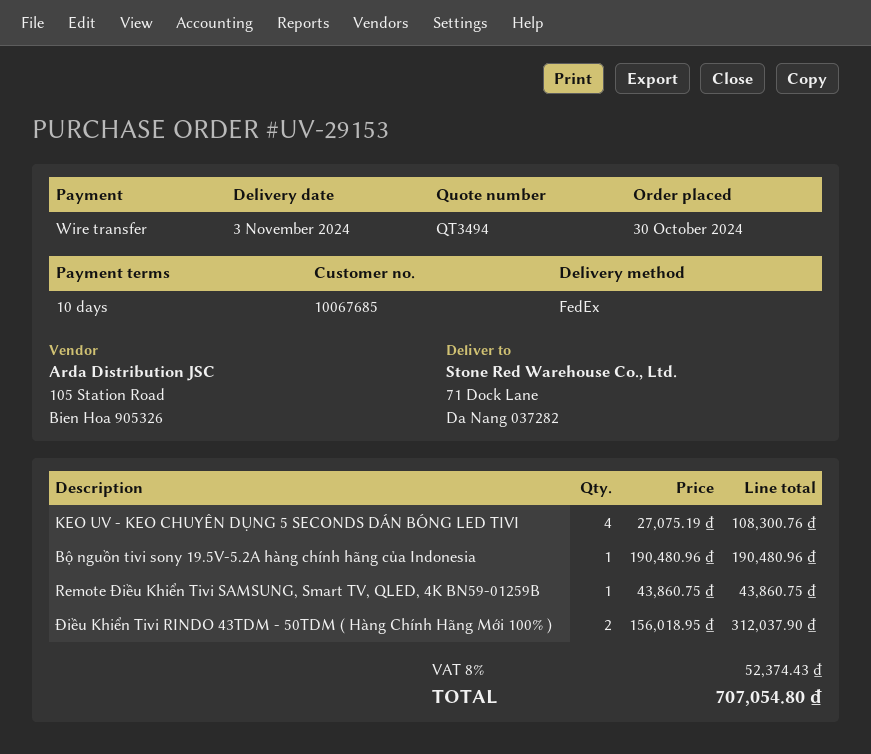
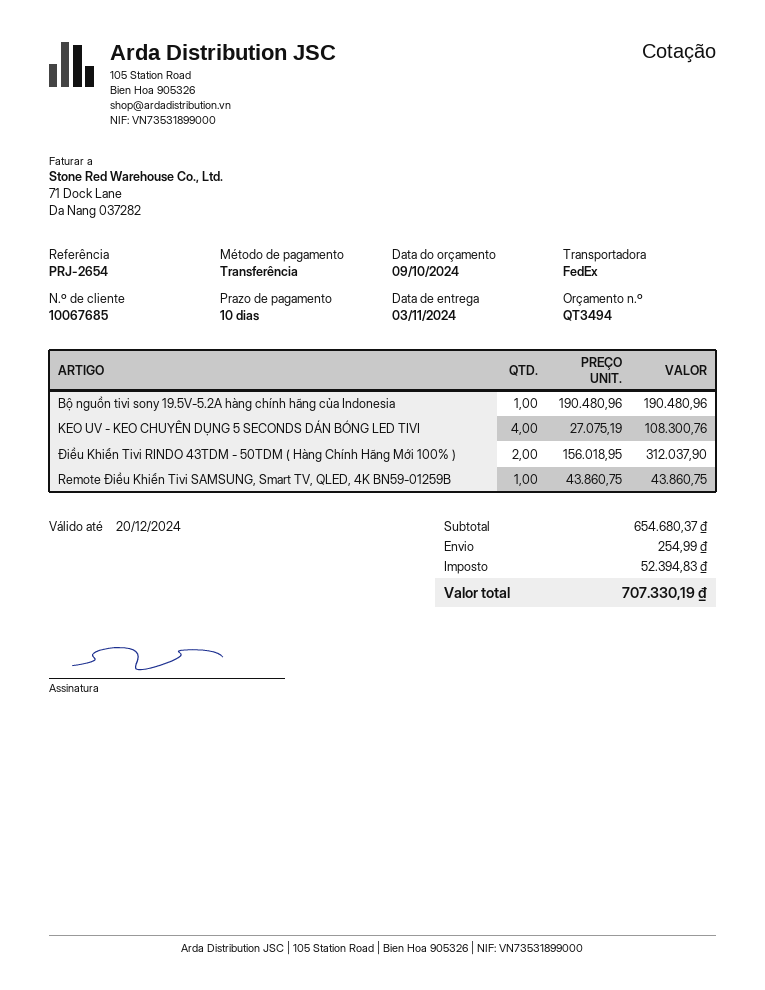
shipping: none -> 254.99
tax: 52374.43 -> 52394.83
total: 707054.80 -> 707330.19

